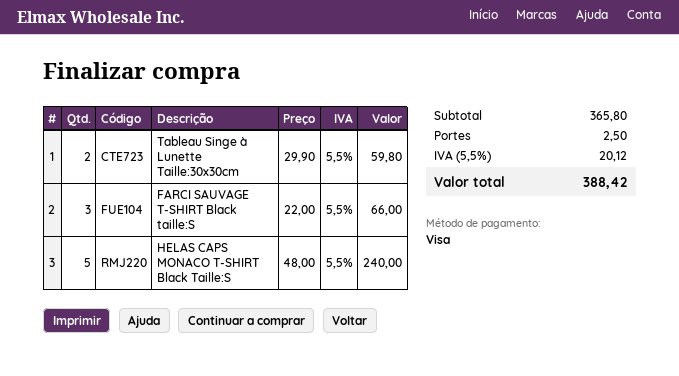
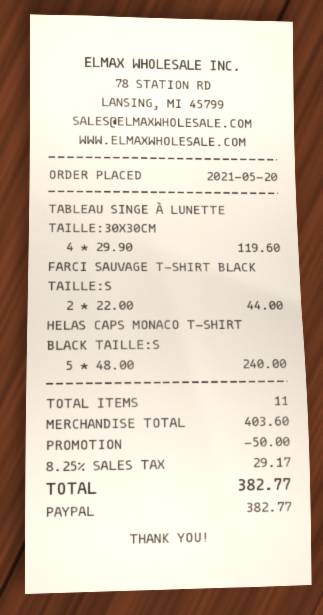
payment method: Visa -> PayPal
Tableau Singe à Lunette Taille:30x30cm: 2 x 29.90 = 59.80 -> 4 x 29.90 = 119.60
FARCI SAUVAGE T-SHIRT Black taille:S: 3 x 22.00 = 66.00 -> 2 x 22.00 = 44.00
subtotal: 365.80 -> 403.60
discount: none -> 50.00
shipping: 2.50 -> none
tax: 5.5% = 20.12 -> 8.25% = 29.17
total: 388.42 -> 382.77

